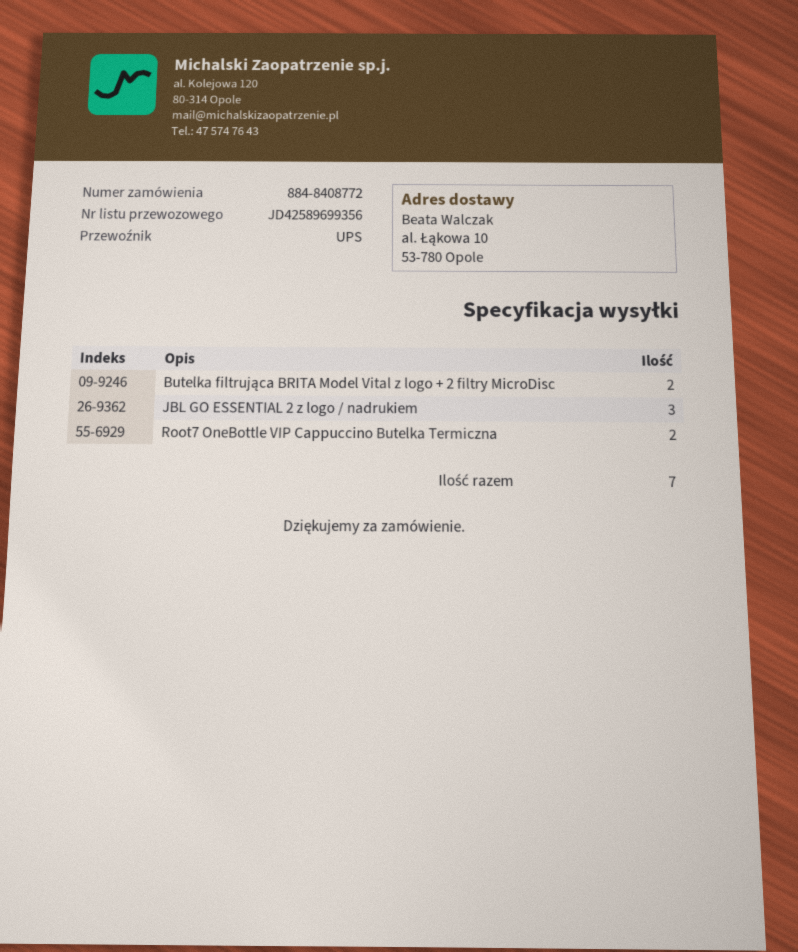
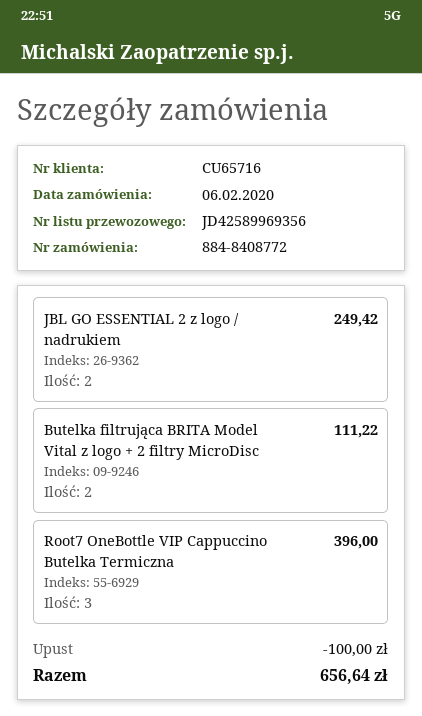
tracking number: JD42589699356 -> JD42589969356
JBL GO ESSENTIAL 2 z logo / nadrukiem: 3 -> 2
Root7 OneBottle VIP Cappuccino Butelka Termiczna: 2 -> 3

